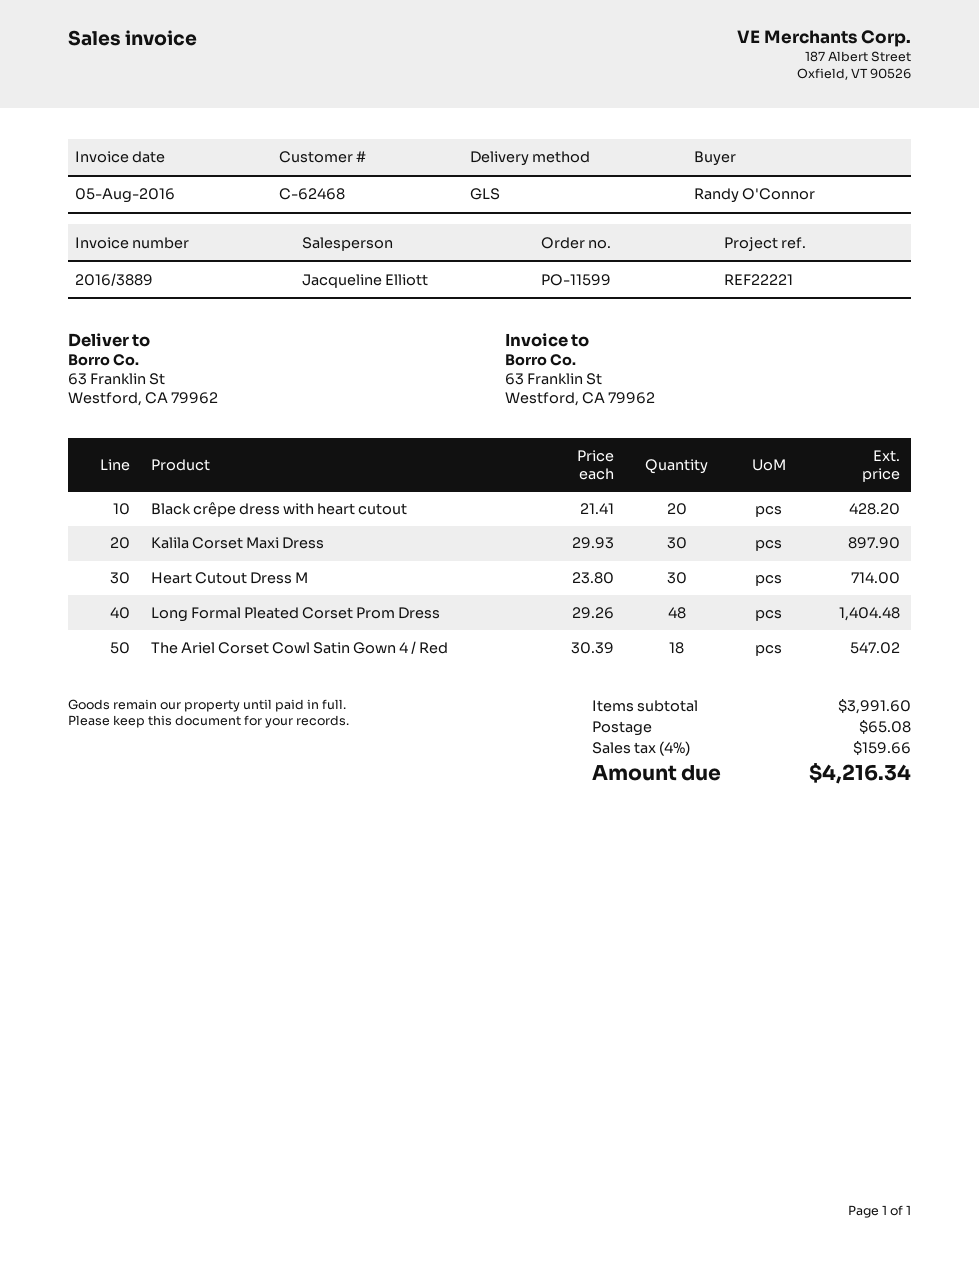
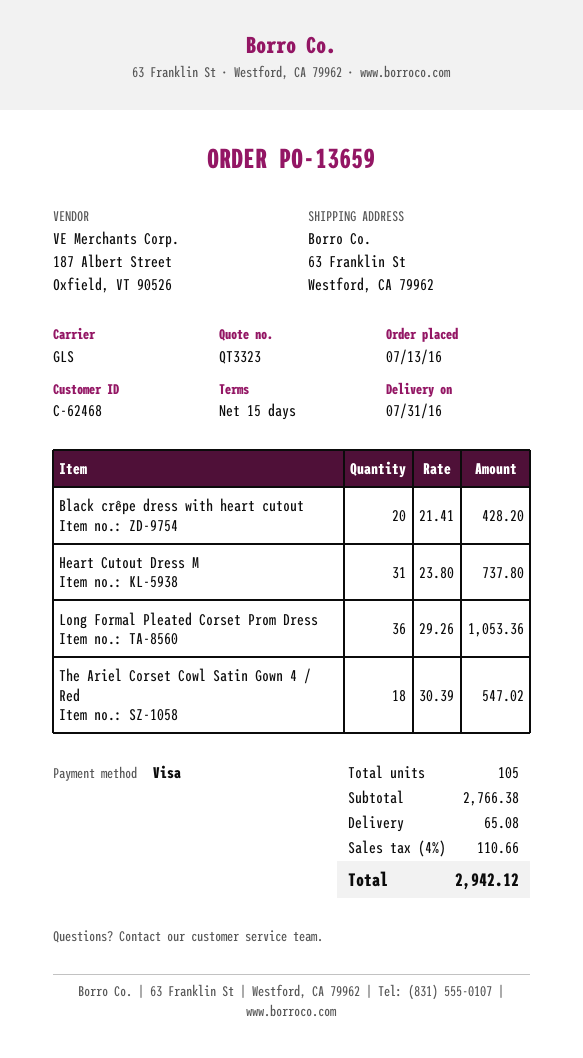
order number: PO-11599 -> PO-13659
Kalila Corset Maxi Dress: 30 x 29.93 = 897.90 -> none
Heart Cutout Dress M: 30 x 23.80 = 714.00 -> 31 x 23.80 = 737.80
Long Formal Pleated Corset Prom Dress: 48 x 29.26 = 1404.48 -> 36 x 29.26 = 1053.36
subtotal: 3991.60 -> 2766.38
tax: 4% = 159.66 -> 4% = 110.66
total: 4216.34 -> 2942.12

